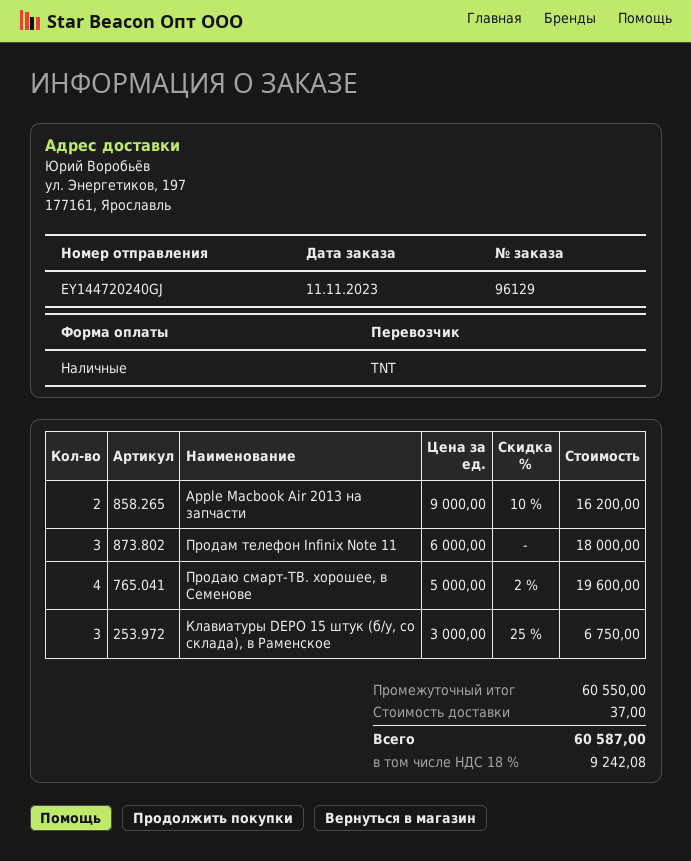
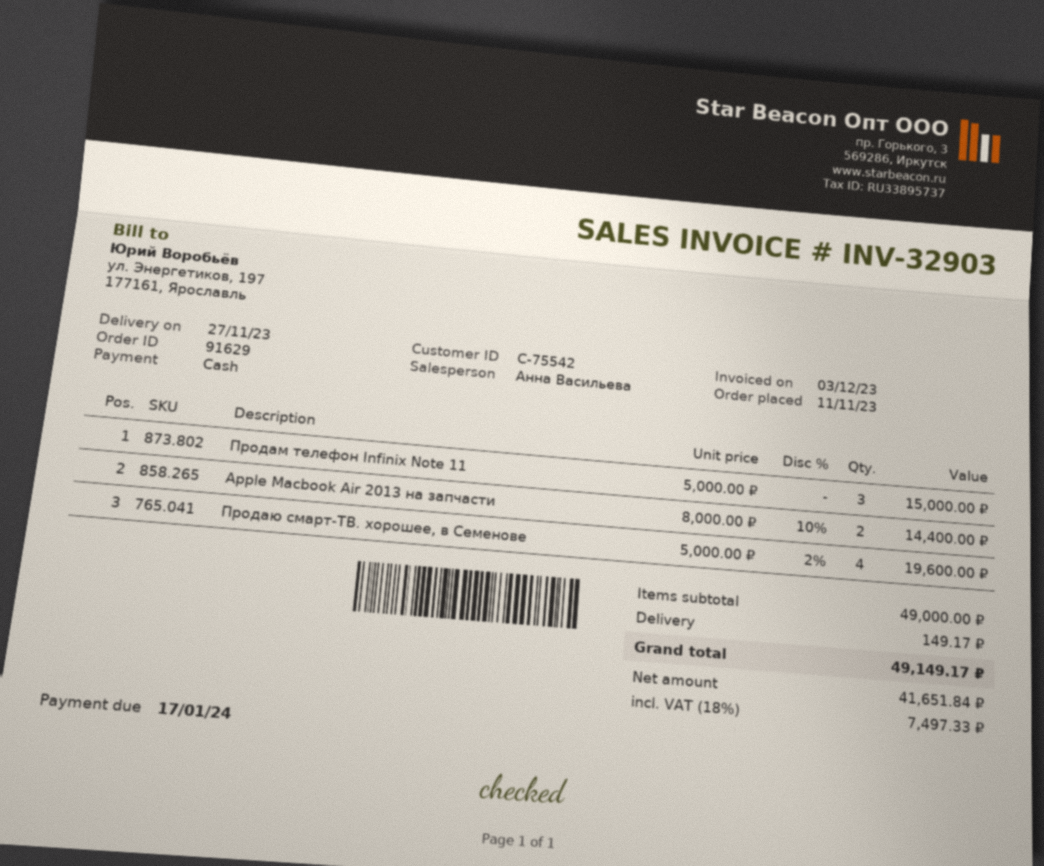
order number: 96129 -> 91629
Apple Macbook Air 2013 на запчасти: 2 x 9000.00 - 10% = 16200.00 -> 2 x 8000.00 - 10% = 14400.00
Продам телефон Infinix Note 11: 3 x 6000.00 = 18000.00 -> 3 x 5000.00 = 15000.00
Клавиатуры DEPO 15 штук (б/у, со склада), в Раменское: 3 x 3000.00 - 25% = 6750.00 -> none
subtotal: 60550.00 -> 49000.00
shipping: 37.00 -> 149.17
tax: 18% = 9242.08 -> 18% = 7497.33
total: 60587.00 -> 49149.17

